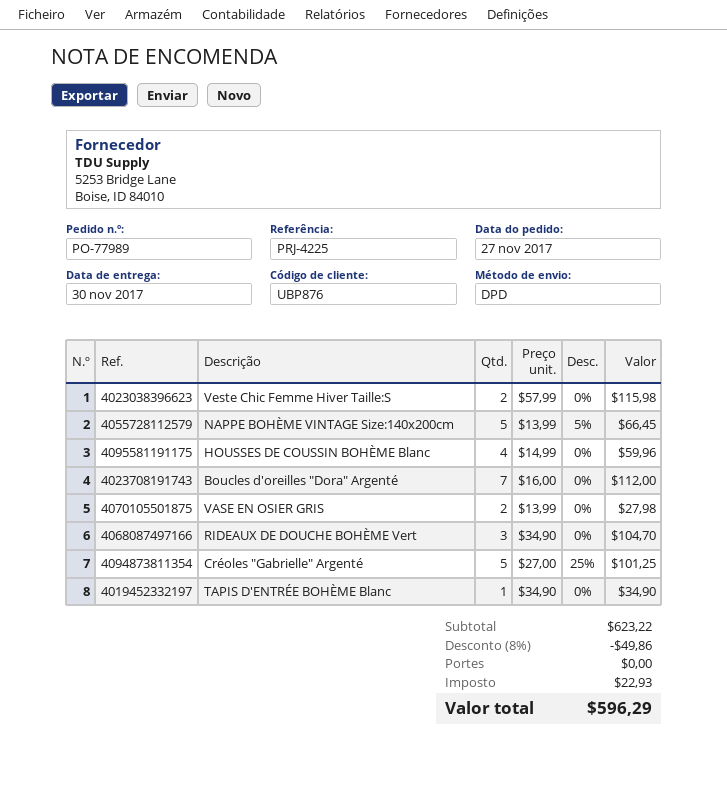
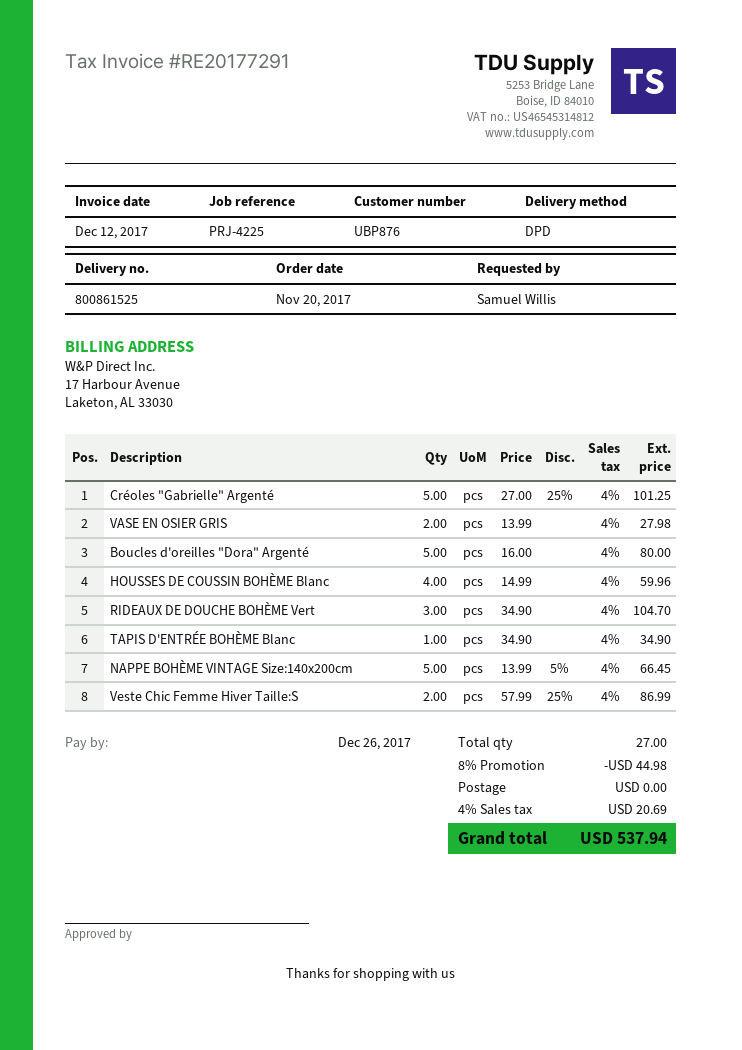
order date: 2017-11-27 -> 2017-11-20
Veste Chic Femme Hiver Taille:S: 2 x 57.99 = 115.98 -> 2 x 57.99 - 25% = 86.99
Boucles d'oreilles "Dora" Argenté: 7 x 16.00 = 112.00 -> 5 x 16.00 = 80.00
discount: 8% = 49.86 -> 8% = 44.98
tax: 22.93 -> 20.69
total: 596.29 -> 537.94

